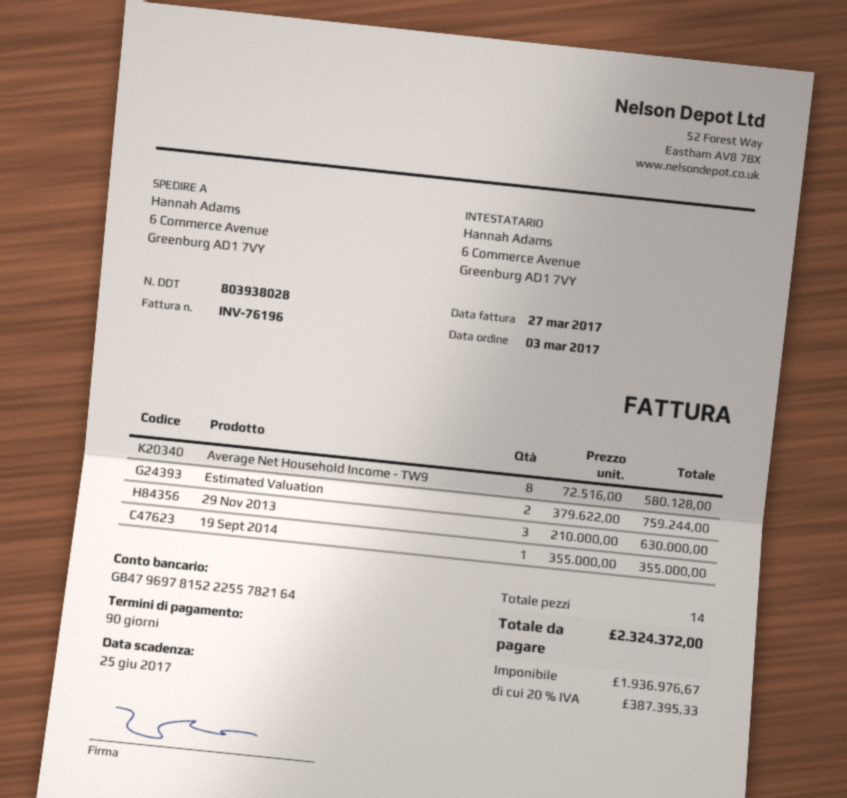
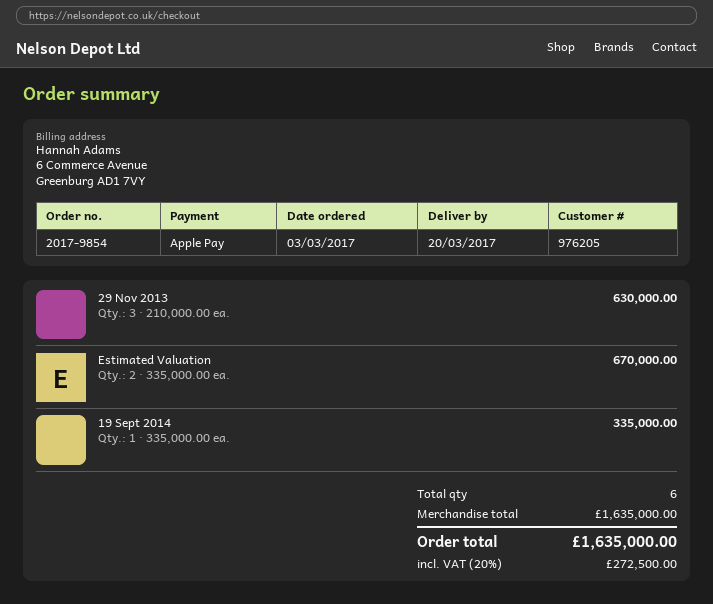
Average Net Household Income - TW9: 8 x 72516.00 = 580128.00 -> none
Estimated Valuation: 2 x 379622.00 = 759244.00 -> 2 x 335000.00 = 670000.00
19 Sept 2014: 1 x 355000.00 = 355000.00 -> 1 x 335000.00 = 335000.00
total quantity: 14 -> 6
tax: 20% = 387395.33 -> 20% = 272500.00
total: 2324372.00 -> 1635000.00

